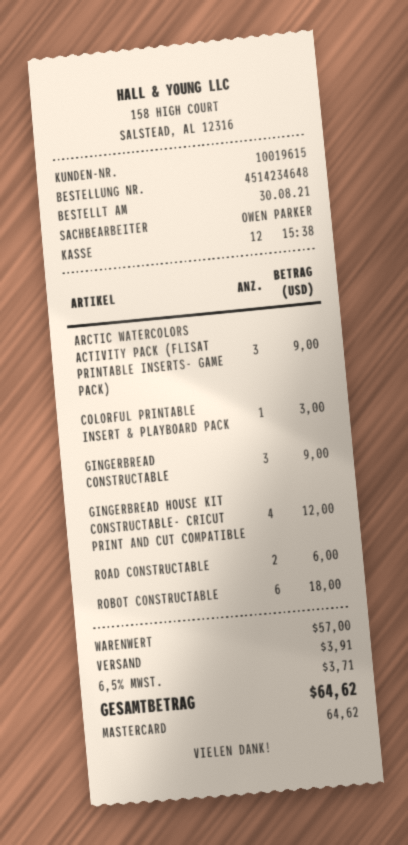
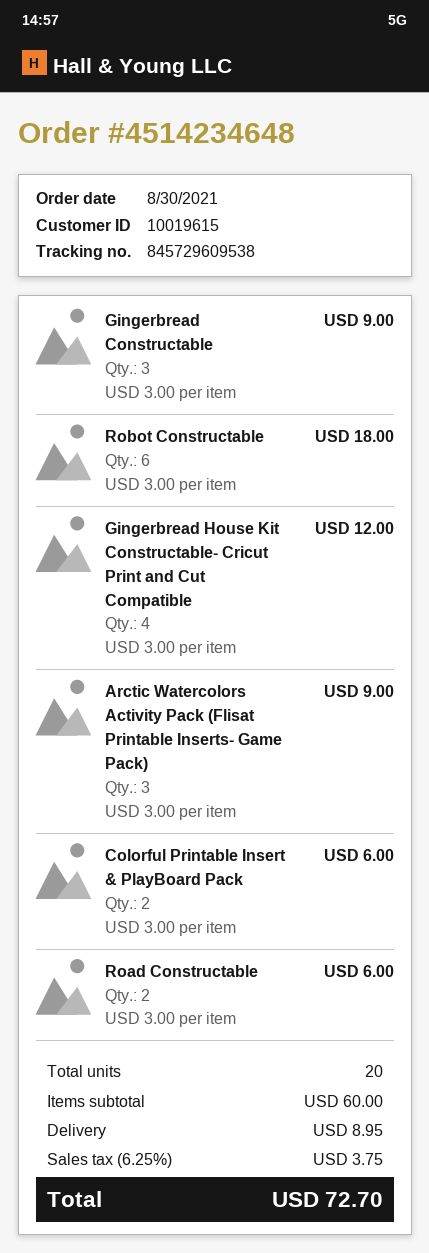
COLORFUL PRINTABLE INSERT & PLAYBOARD PACK: 1 for 3.00 -> 2 for 6.00
subtotal: 57.00 -> 60.00
shipping: 3.91 -> 8.95
tax: 6.5% = 3.71 -> 6.25% = 3.75
total: 64.62 -> 72.70

